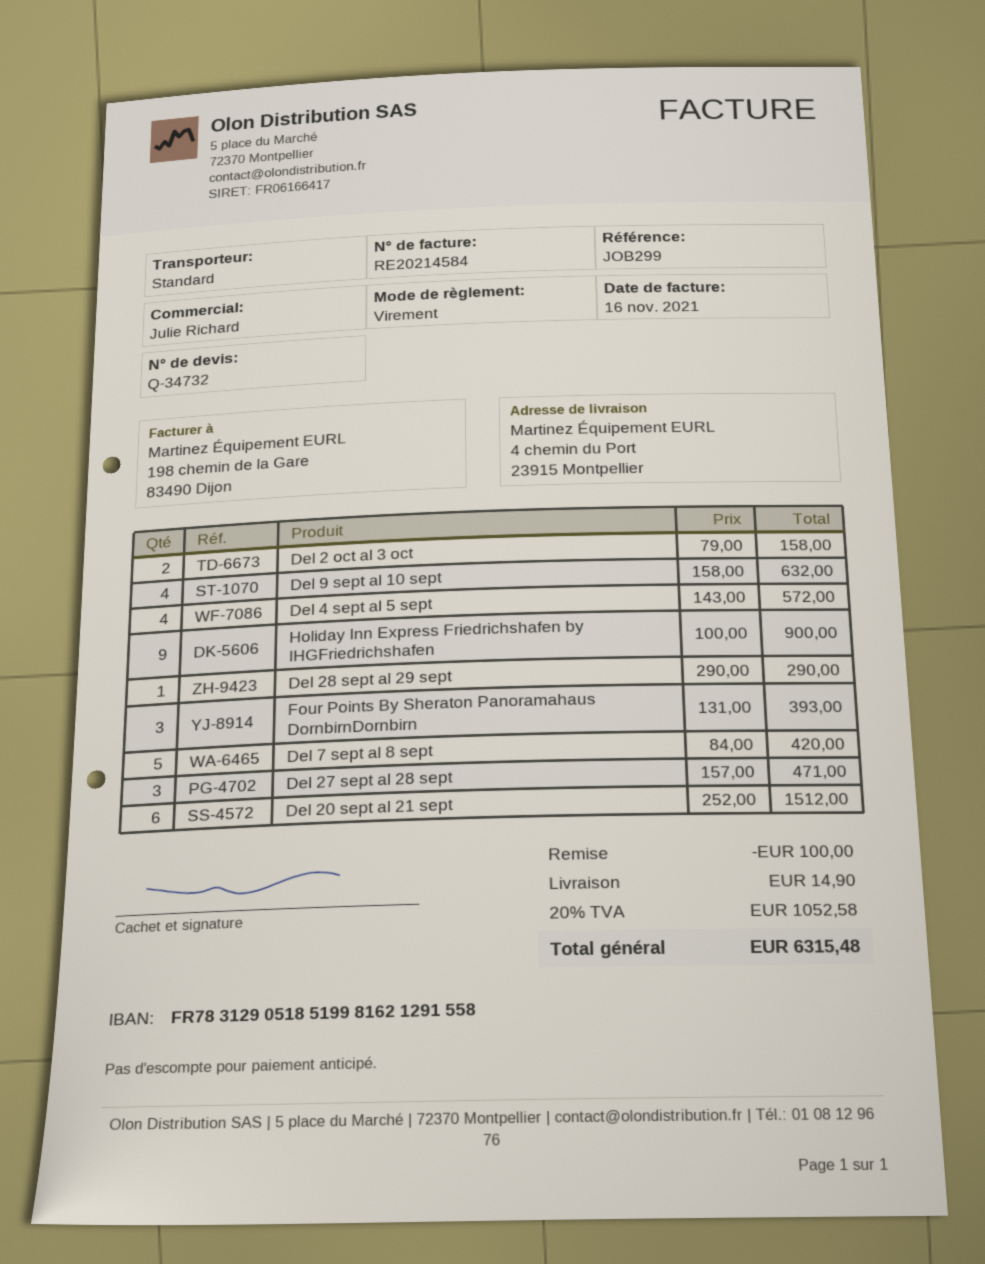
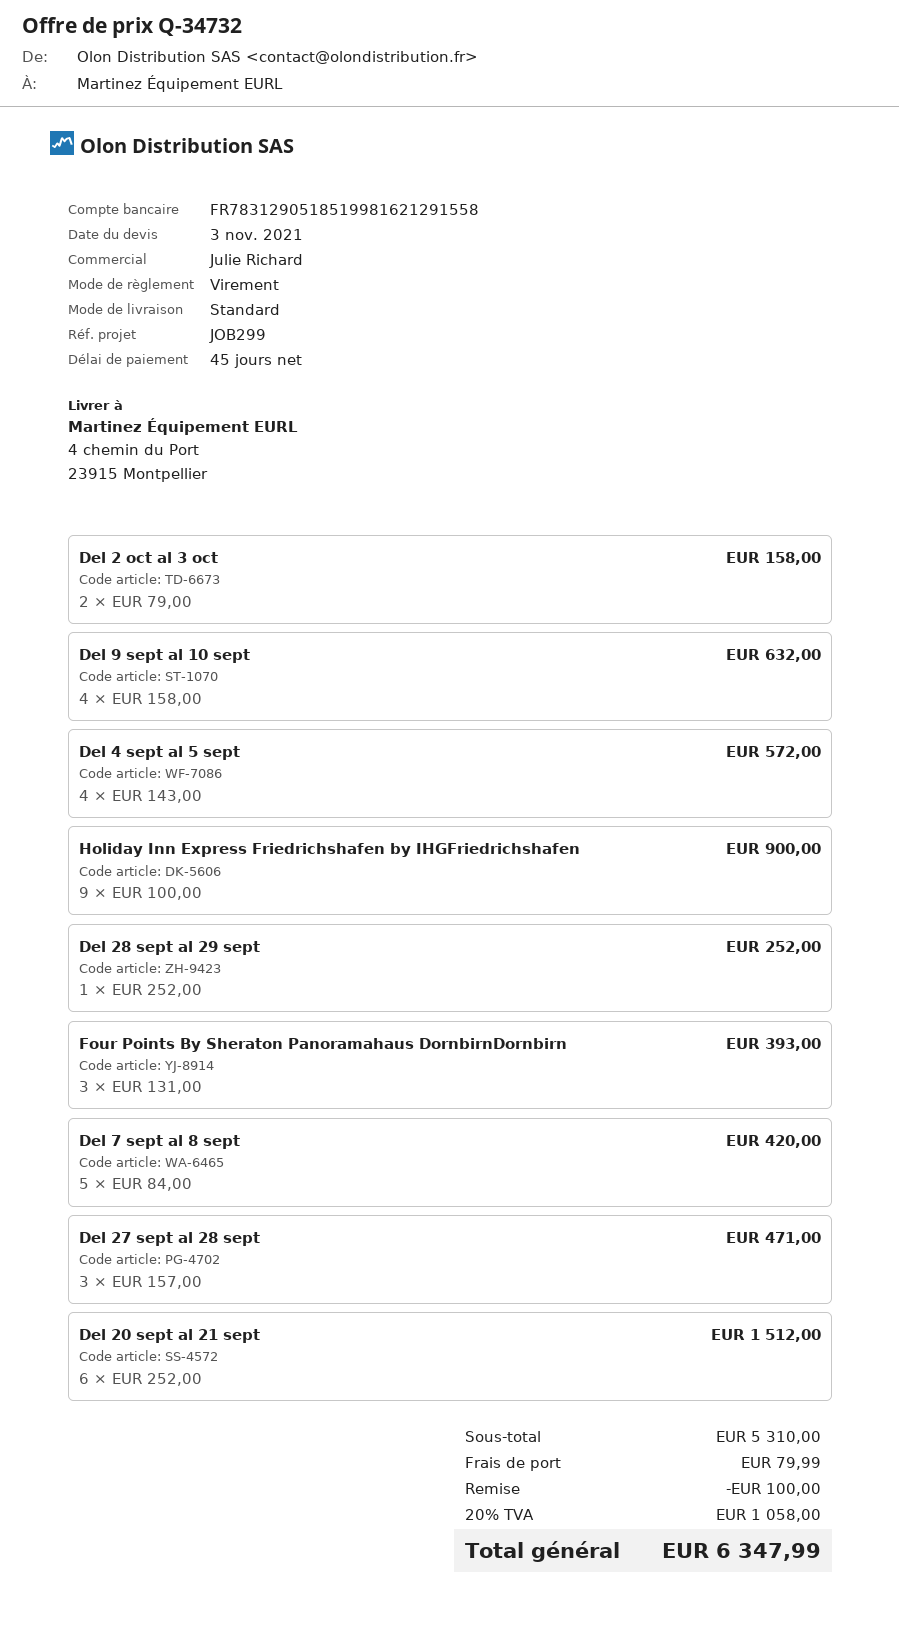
Del 28 sept al 29 sept: 1 x 290.00 = 290.00 -> 1 x 252.00 = 252.00
shipping: 14.90 -> 79.99
tax: 20% = 1052.58 -> 20% = 1058.00
total: 6315.48 -> 6347.99

